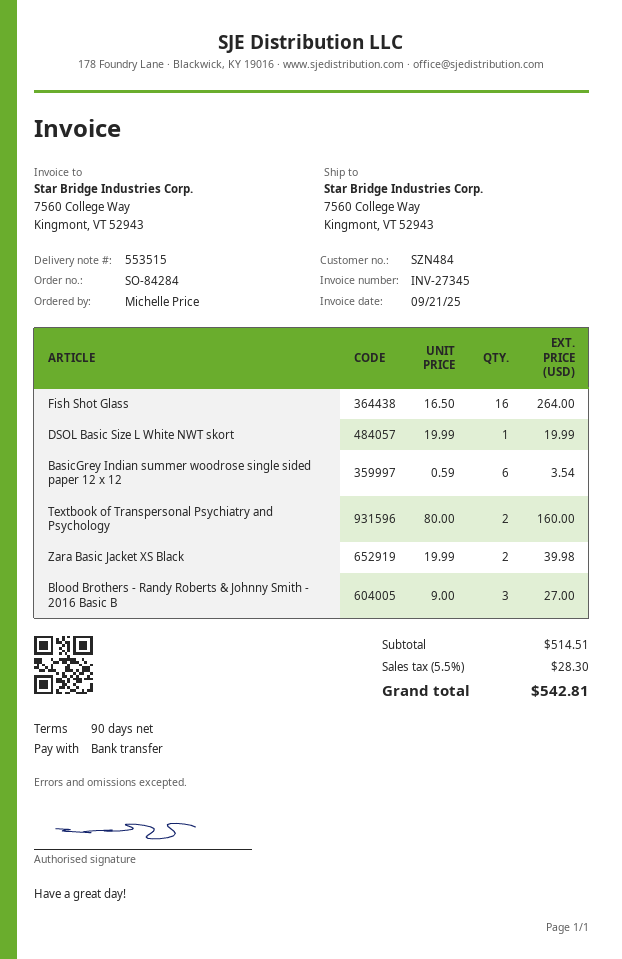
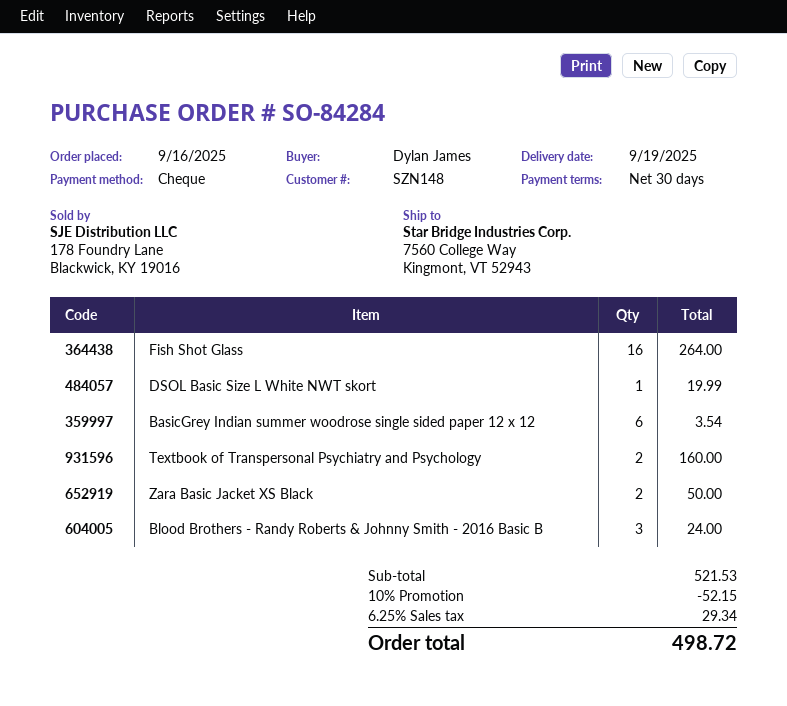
payment terms: 90 days -> 30 days
customer number: SZN484 -> SZN148
ordered by: Michelle Price -> Dylan James
payment method: bank transfer -> cheque
Zara Basic Jacket XS Black: 2 for 39.98 -> 2 for 50.00
Blood Brothers - Randy Roberts & Johnny Smith - 2016 Basic B: 3 for 27.00 -> 3 for 24.00
subtotal: 514.51 -> 521.53
discount: none -> 10% = 52.15
tax: 5.5% = 28.30 -> 6.25% = 29.34
total: 542.81 -> 498.72

